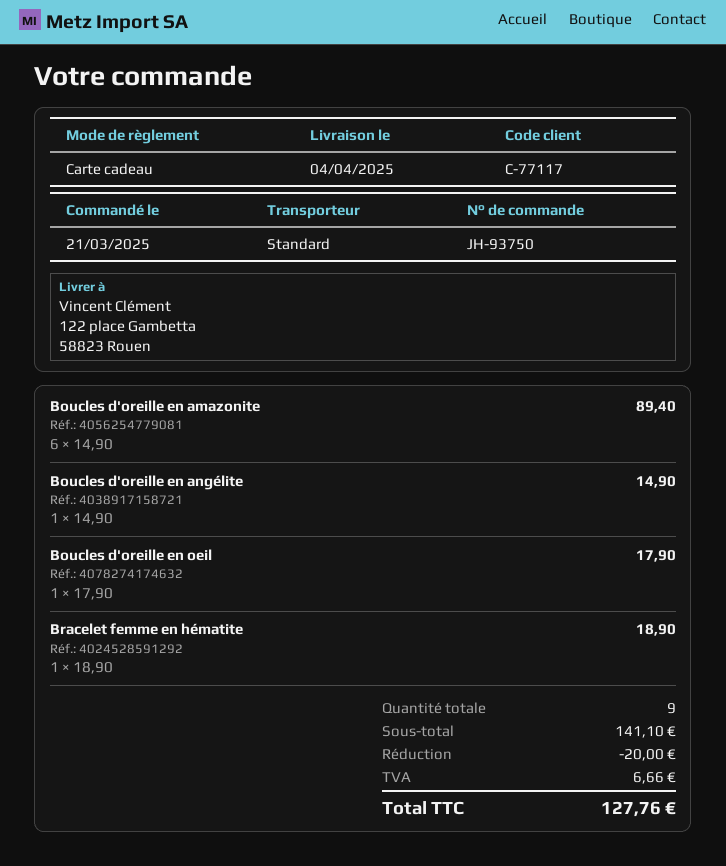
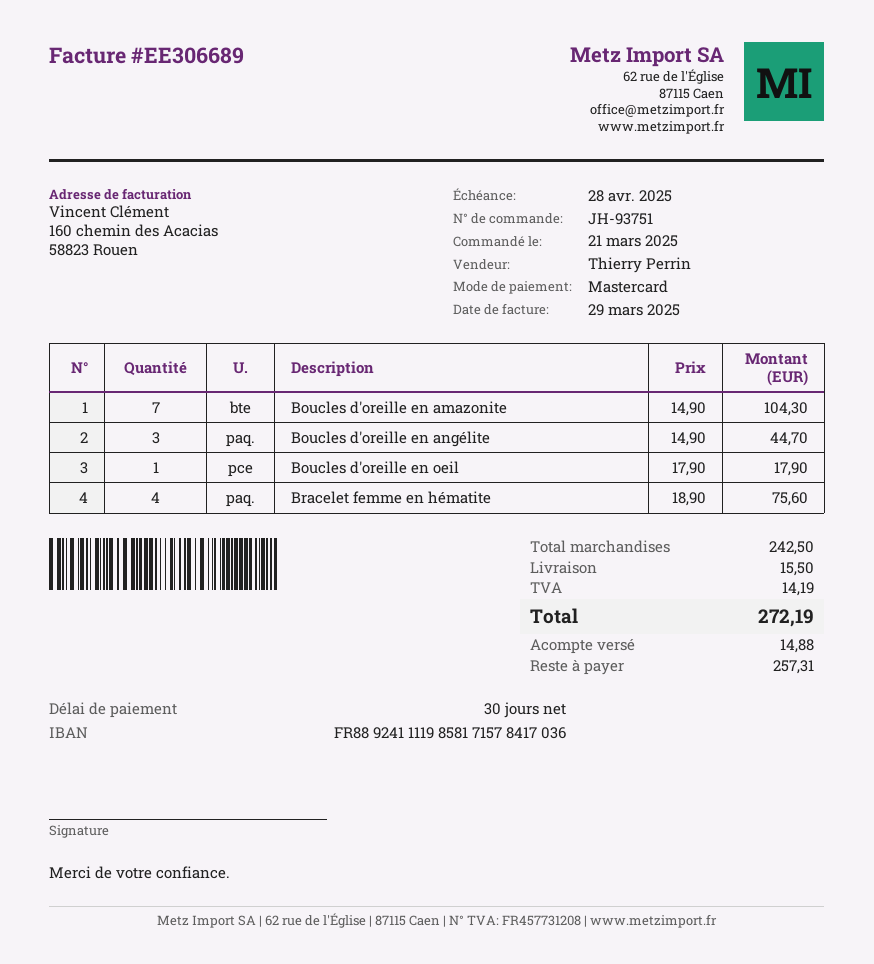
order number: JH-93750 -> JH-93751
payment method: gift card -> Mastercard
Boucles d'oreille en amazonite: 6 x 14.90 = 89.40 -> 7 x 14.90 = 104.30
Boucles d'oreille en angélite: 1 x 14.90 = 14.90 -> 3 x 14.90 = 44.70
Bracelet femme en hématite: 1 x 18.90 = 18.90 -> 4 x 18.90 = 75.60
subtotal: 141.10 -> 242.50
discount: 20.00 -> none
shipping: none -> 15.50
tax: 6.66 -> 14.19
total: 127.76 -> 272.19

